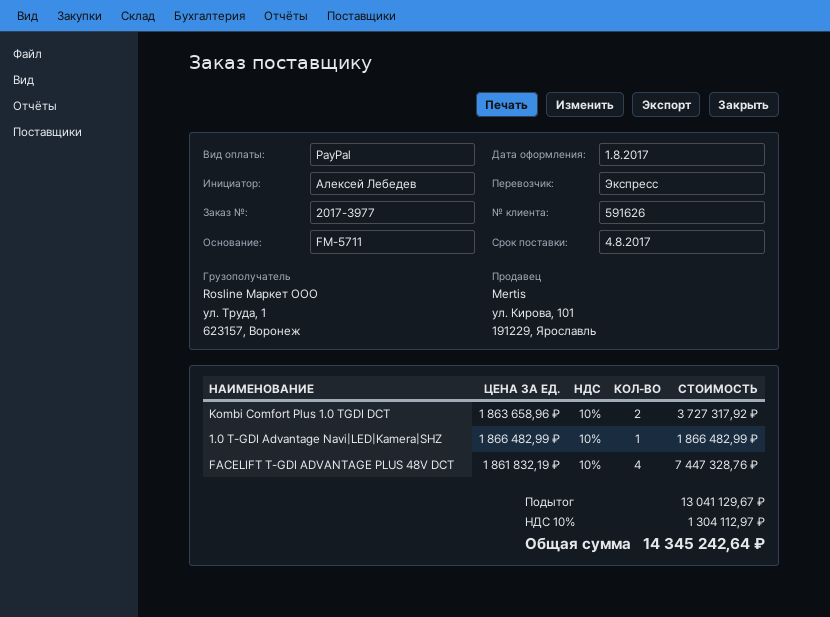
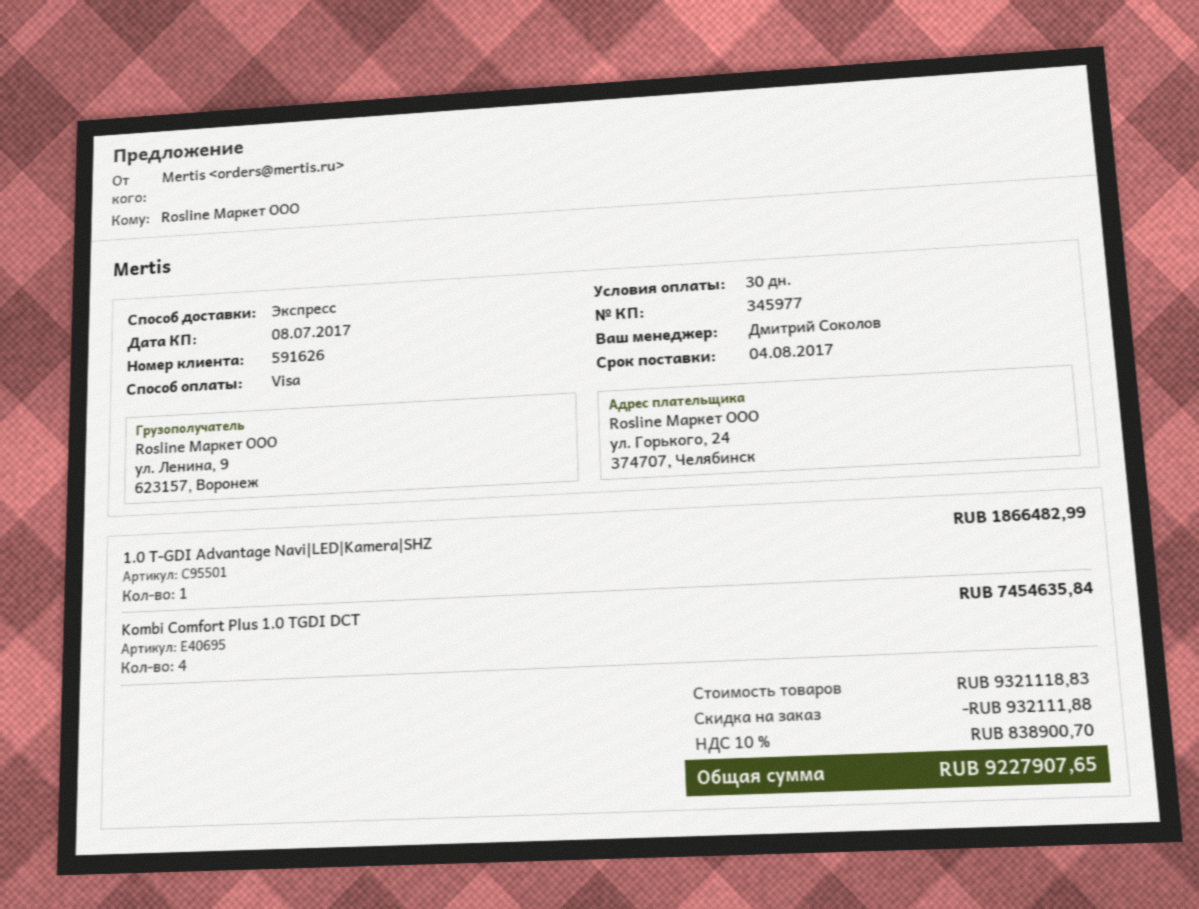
payment method: PayPal -> Visa
ship to: ул. Труда, 1, 623157, Воронеж -> ул. Ленина, 9, 623157, Воронеж
Kombi Comfort Plus 1.0 TGDI DCT: 2 for 3727317.92 -> 4 for 7454635.84
FACELIFT T-GDI ADVANTAGE PLUS 48V DCT: 4 for 7447328.76 -> none
subtotal: 13041129.67 -> 9321118.83
discount: none -> 932111.88
tax: 10% = 1304112.97 -> 10% = 838900.70
total: 14345242.64 -> 9227907.65

